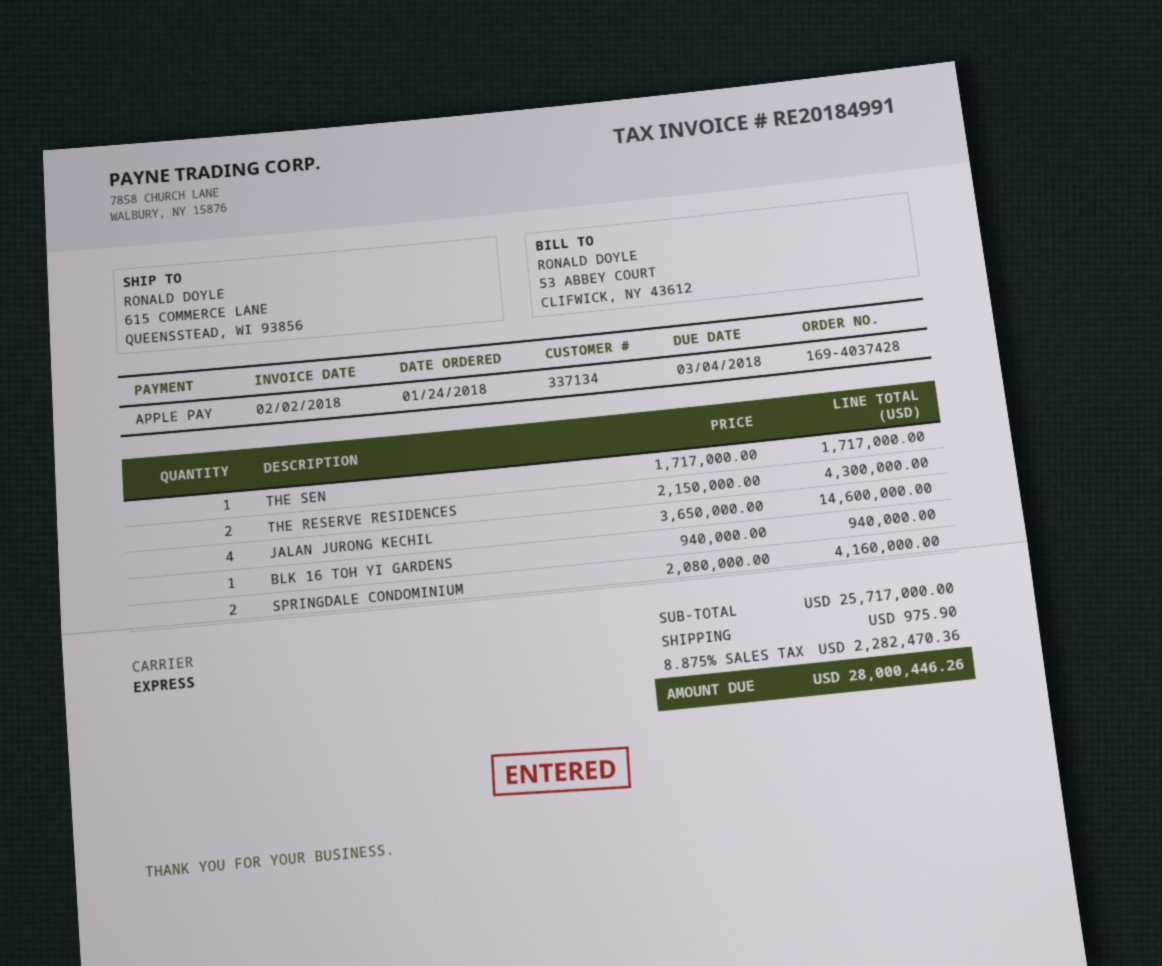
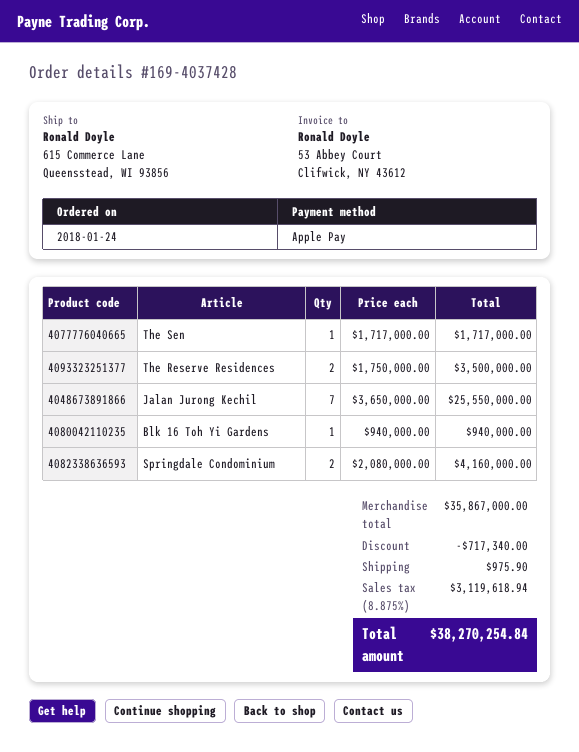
THE RESERVE RESIDENCES: 2 x 2150000.00 = 4300000.00 -> 2 x 1750000.00 = 3500000.00
JALAN JURONG KECHIL: 4 x 3650000.00 = 14600000.00 -> 7 x 3650000.00 = 25550000.00
subtotal: 25717000.00 -> 35867000.00
discount: none -> 717340.00
tax: 8.875% = 2282470.36 -> 8.875% = 3119618.94
total: 28000446.26 -> 38270254.84

